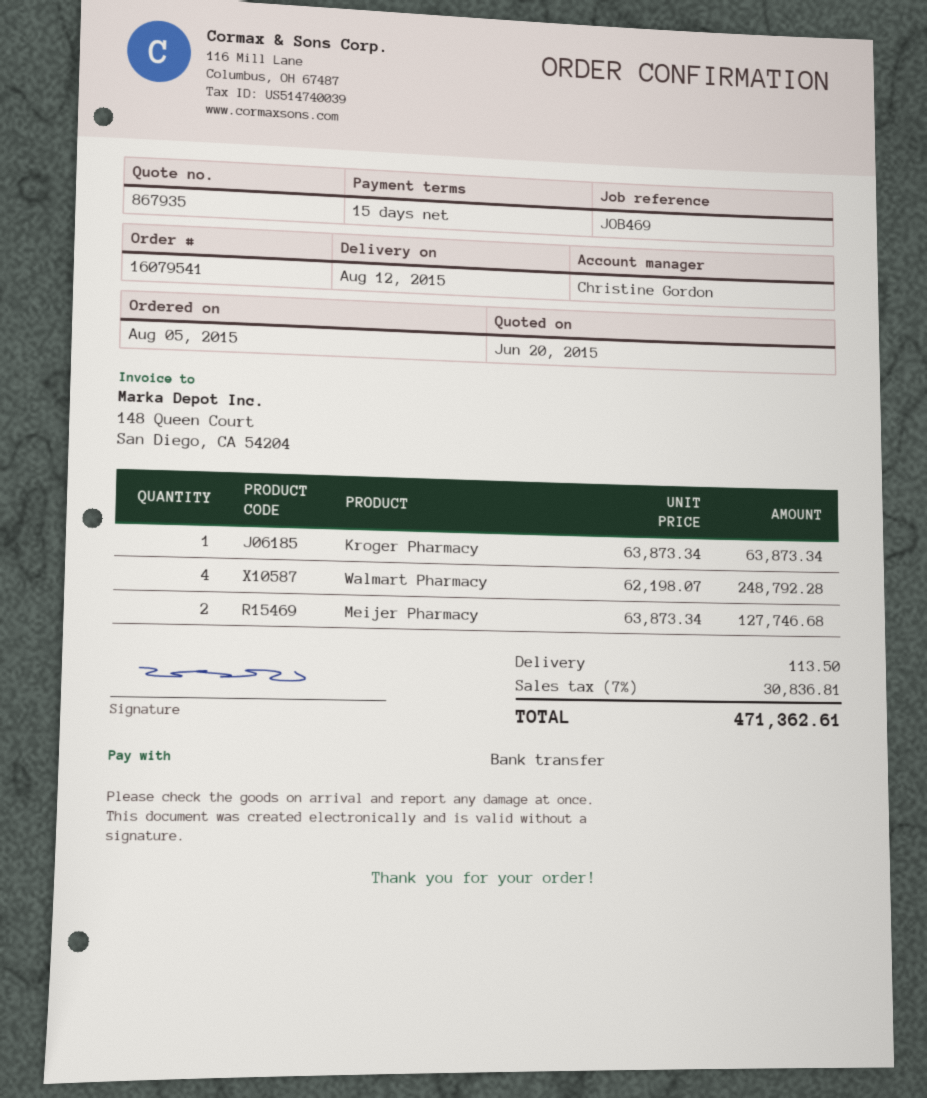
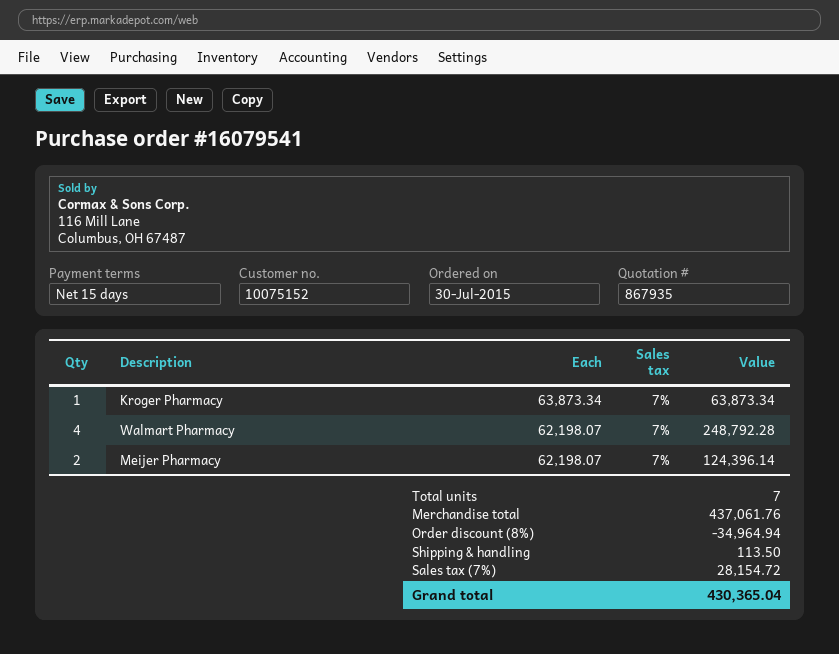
order date: 2015-08-05 -> 2015-07-30
Meijer Pharmacy: 2 x 63873.34 = 127746.68 -> 2 x 62198.07 = 124396.14
discount: none -> 8% = 34964.94
tax: 7% = 30836.81 -> 7% = 28154.72
total: 471362.61 -> 430365.04

